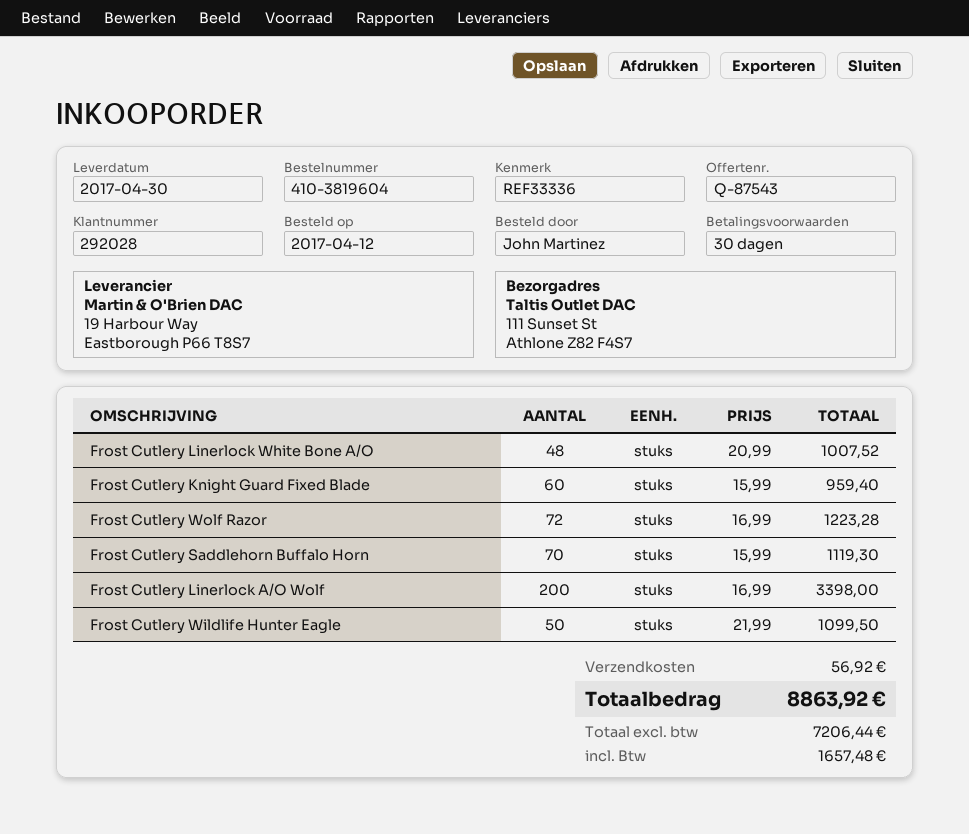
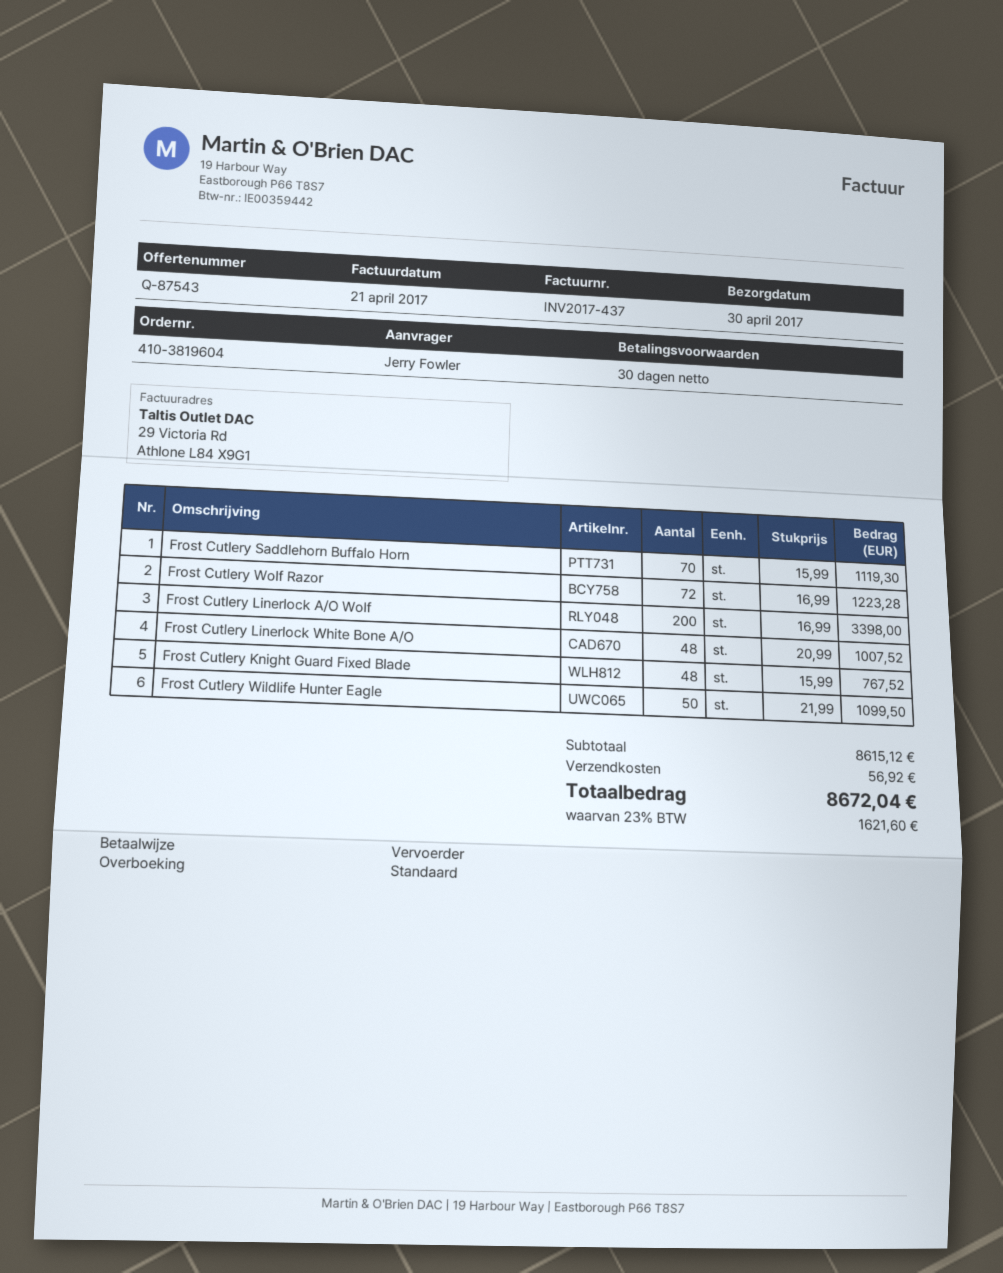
ordered by: John Martinez -> Jerry Fowler
Frost Cutlery Knight Guard Fixed Blade: 60 x 15.99 = 959.40 -> 48 x 15.99 = 767.52
tax: 1657.48 -> 1621.60
total: 8863.92 -> 8672.04

